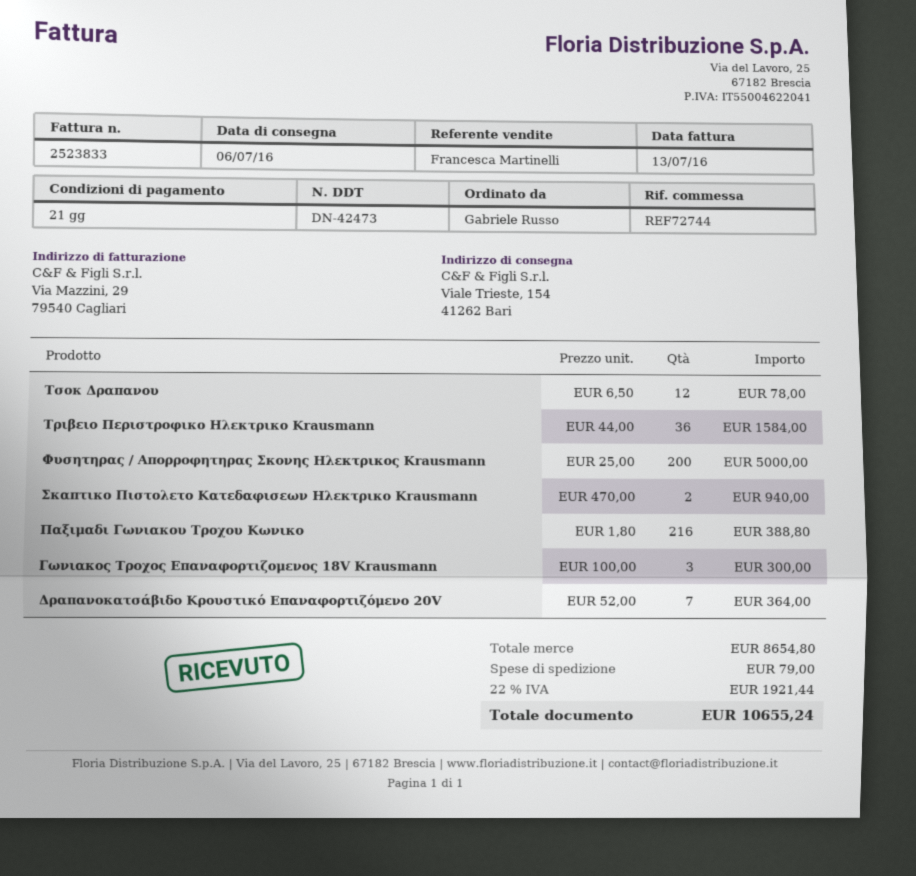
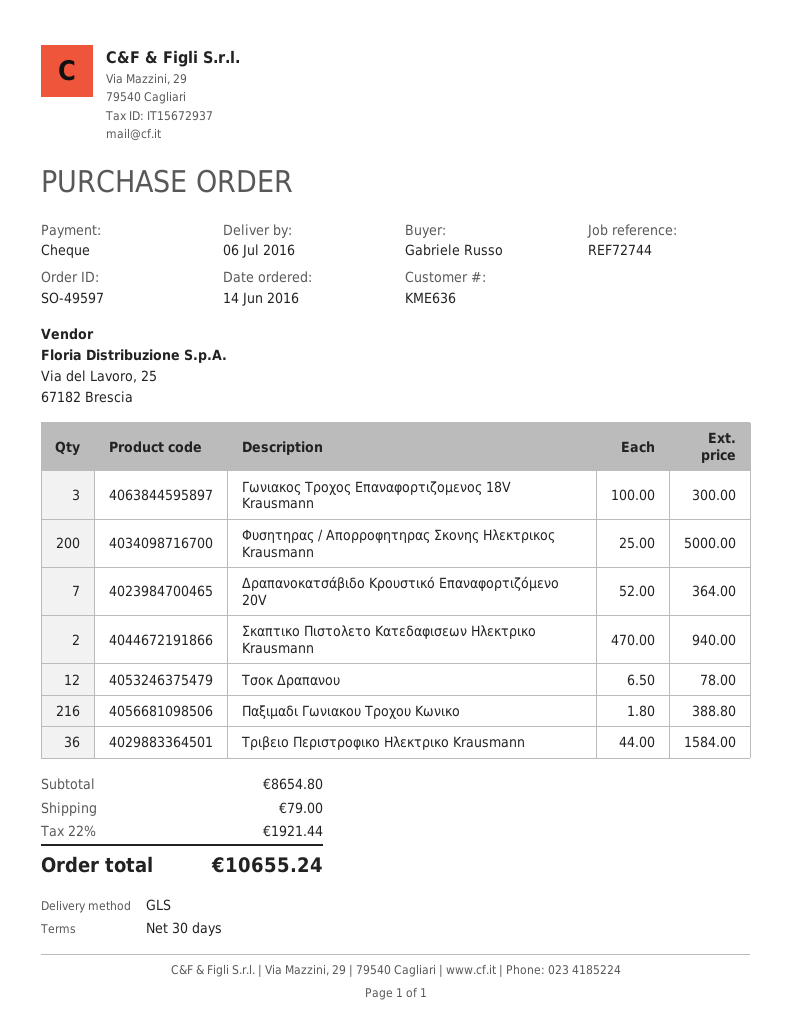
payment terms: 21 days -> 30 days

